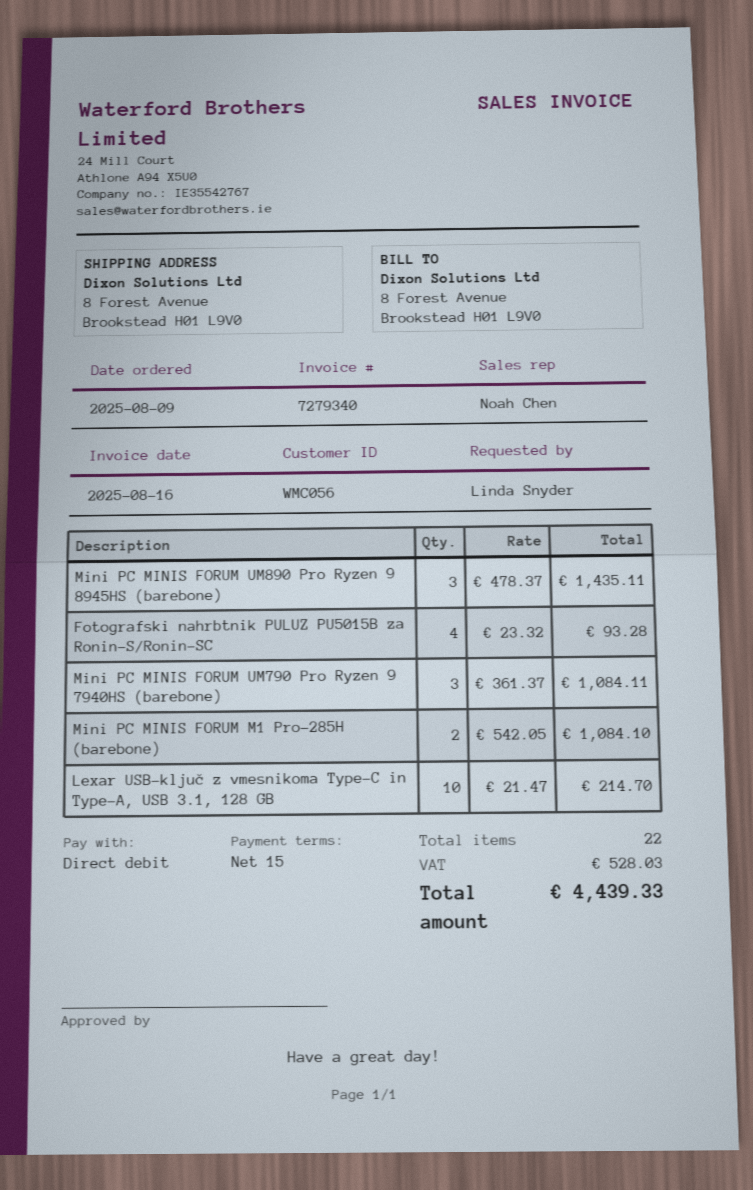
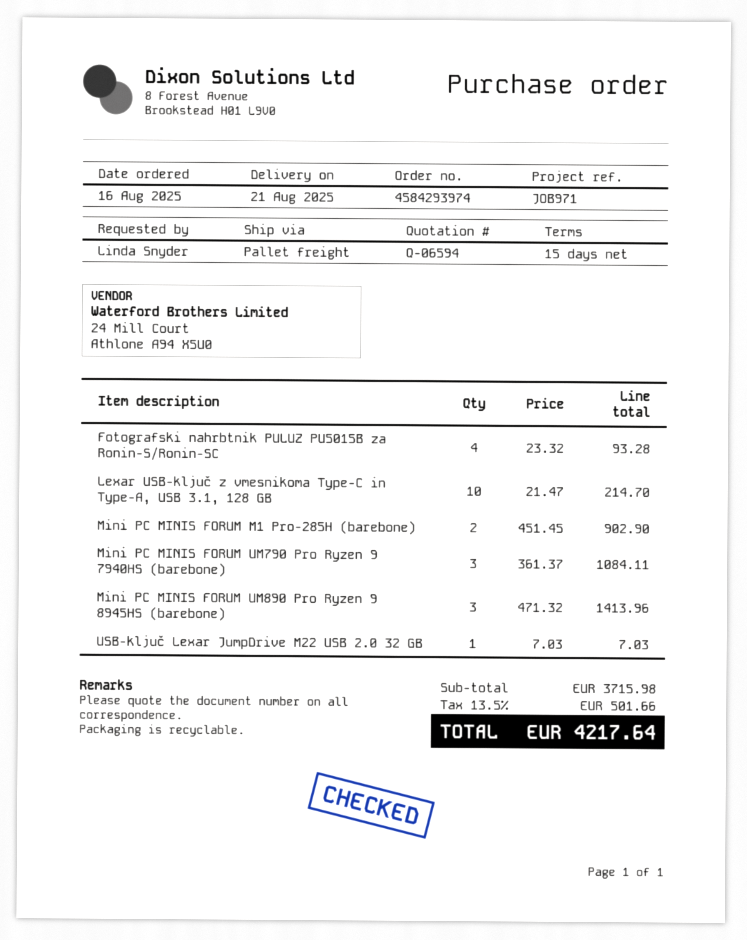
order date: 2025-08-09 -> 2025-08-16
Mini PC MINIS FORUM UM890 Pro Ryzen 9 8945HS (barebone): 3 x 478.37 = 1435.11 -> 3 x 471.32 = 1413.96
Mini PC MINIS FORUM M1 Pro-285H (barebone): 2 x 542.05 = 1084.10 -> 2 x 451.45 = 902.90
USB-ključ Lexar JumpDrive M22 USB 2.0 32 GB: none -> 1 x 7.03 = 7.03
tax: 528.03 -> 501.66
total: 4439.33 -> 4217.64

